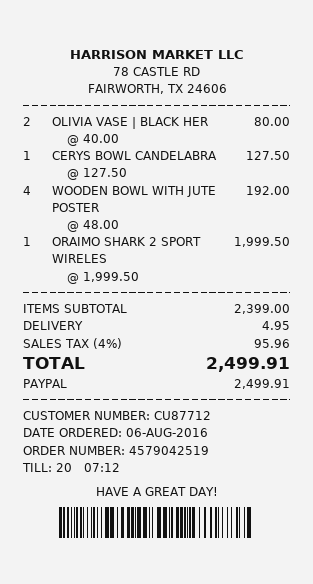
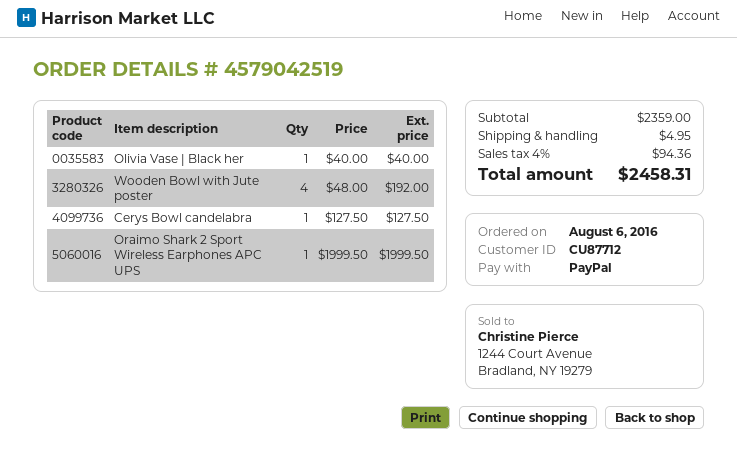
OLIVIA VASE | BLACK HER: 2 x 40.00 = 80.00 -> 1 x 40.00 = 40.00
subtotal: 2399.00 -> 2359.00
tax: 4% = 95.96 -> 4% = 94.36
total: 2499.91 -> 2458.31

